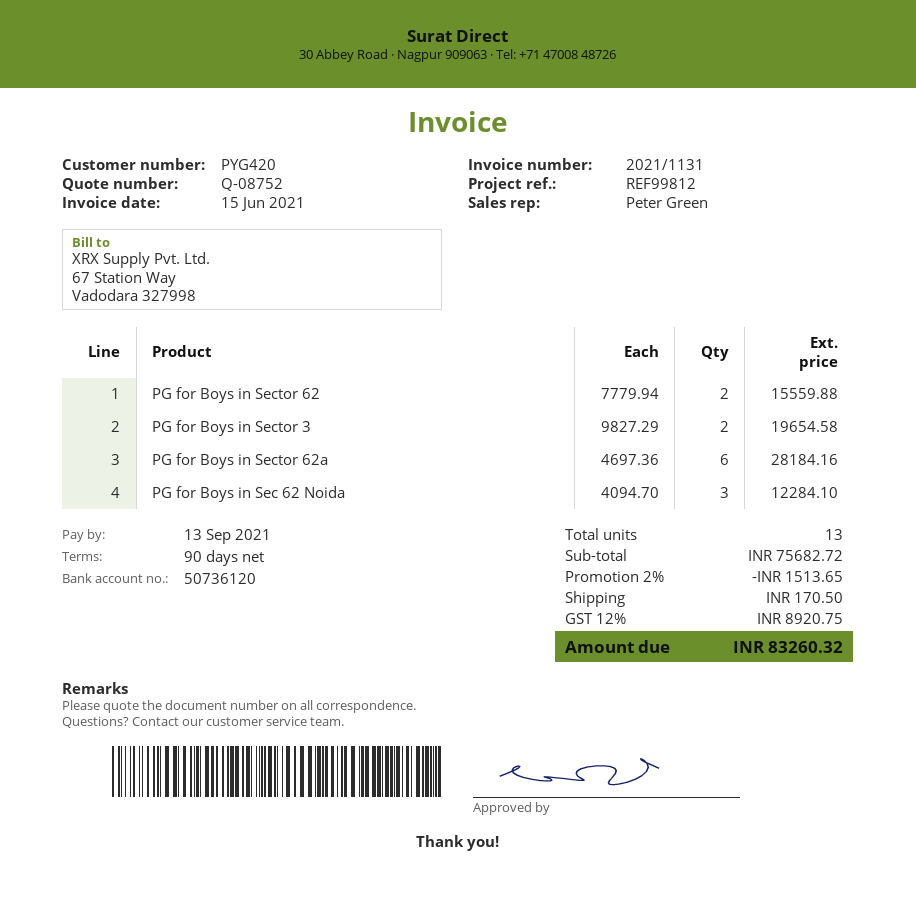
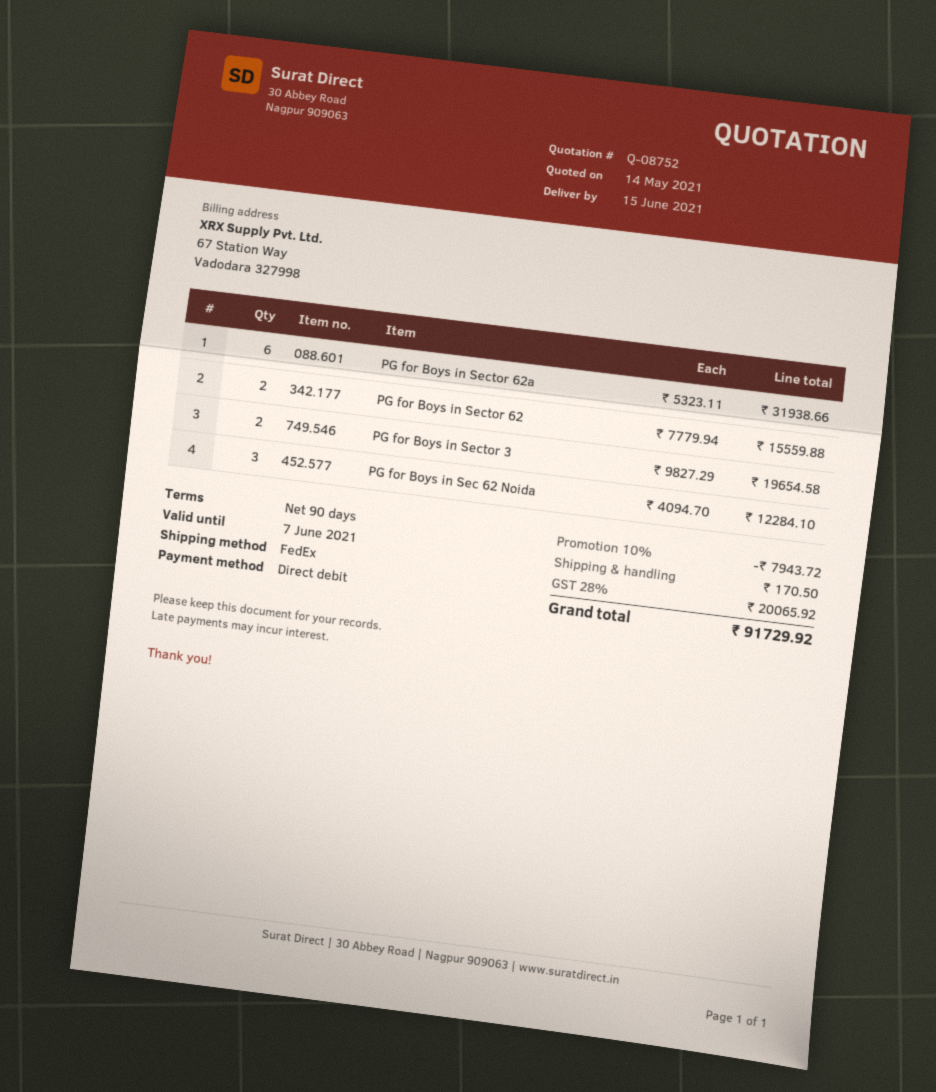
PG for Boys in Sector 62a: 6 x 4697.36 = 28184.16 -> 6 x 5323.11 = 31938.66
discount: 2% = 1513.65 -> 10% = 7943.72
tax: 12% = 8920.75 -> 28% = 20065.92
total: 83260.32 -> 91729.92

